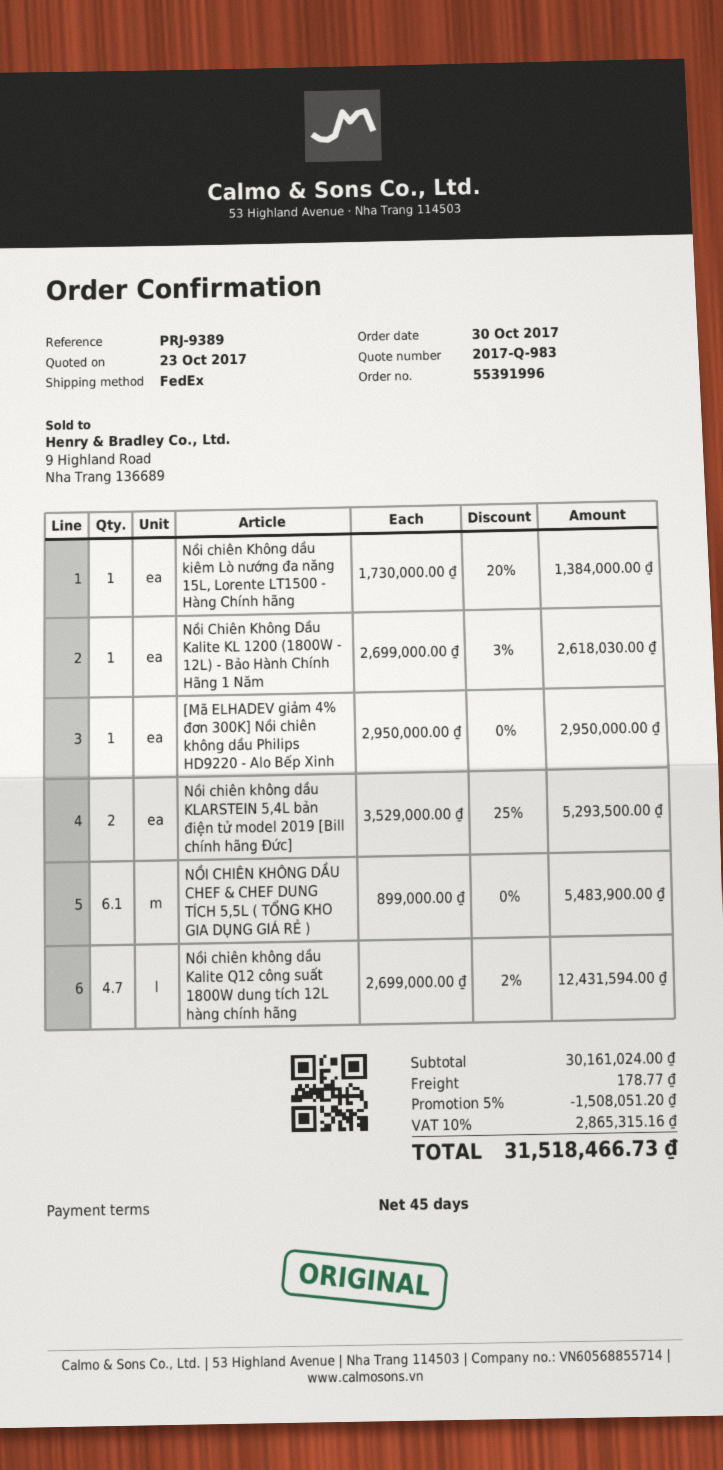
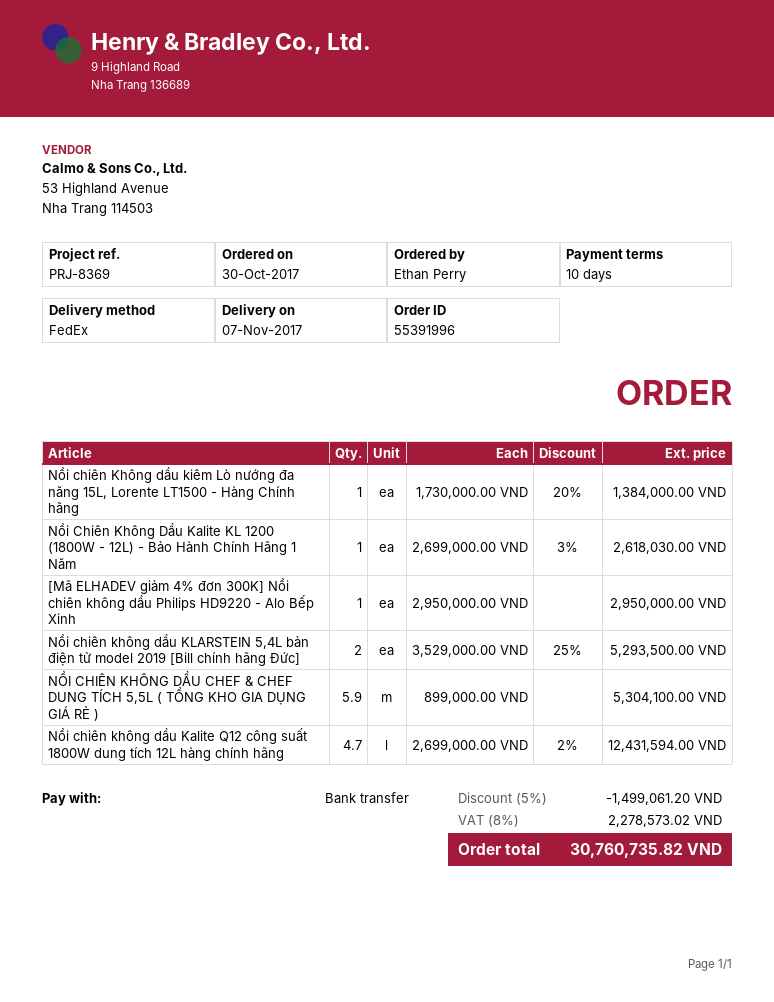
payment terms: 45 days -> 10 days
reference: PRJ-9389 -> PRJ-8369
NỒI CHIÊN KHÔNG DẦU CHEF & CHEF DUNG TÍCH 5,5L ( TỔNG KHO GIA DỤNG GIÁ RẺ ): 6.1 x 899000.00 = 5483900.00 -> 5.9 x 899000.00 = 5304100.00
discount: 5% = 1508051.20 -> 5% = 1499061.20
shipping: 178.77 -> none
tax: 10% = 2865315.16 -> 8% = 2278573.02
total: 31518466.73 -> 30760735.82

